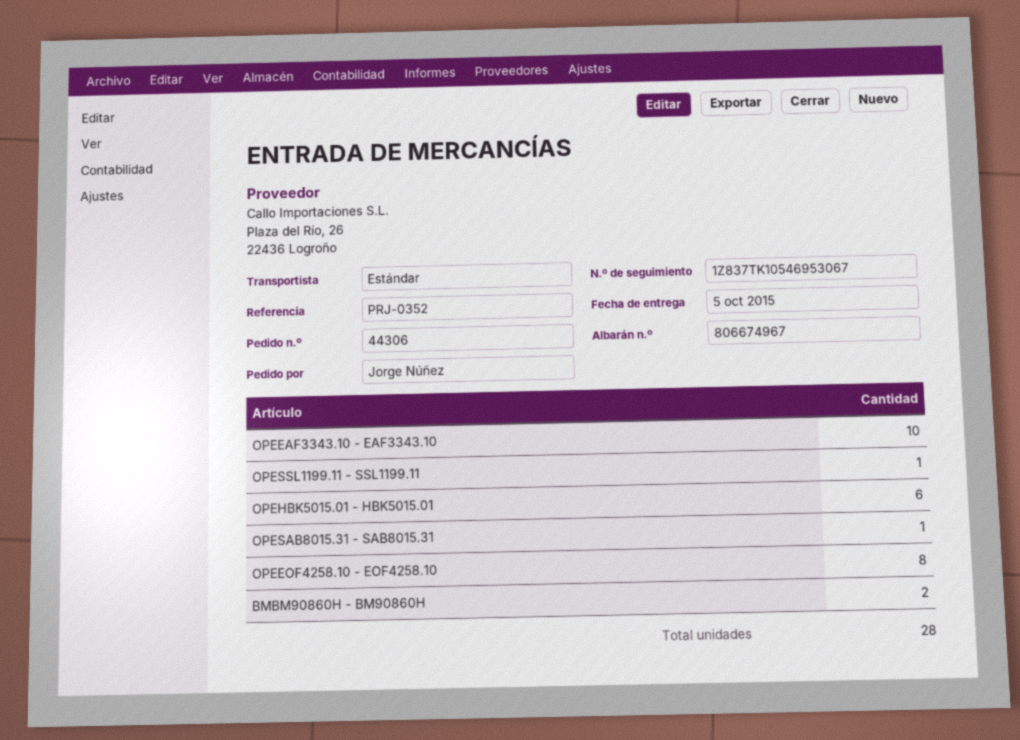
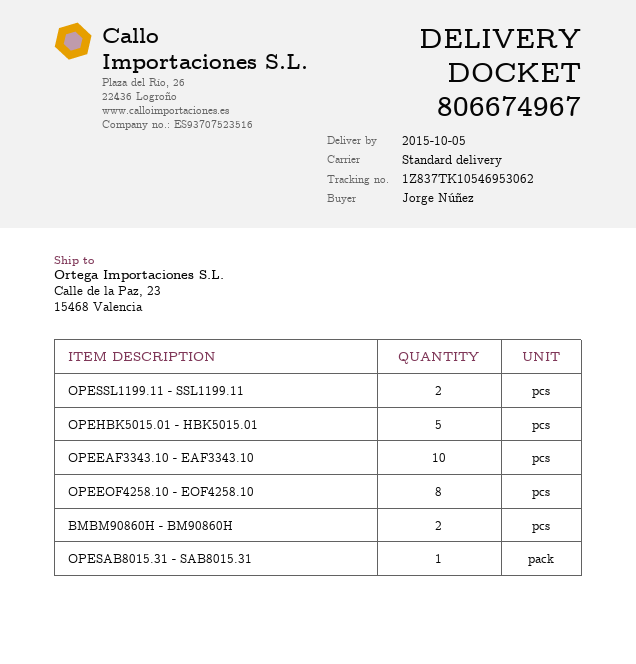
tracking number: 1Z837TK10546953067 -> 1Z837TK10546953062
OPESSL1199.11 - SSL1199.11: 1 -> 2
OPEHBK5015.01 - HBK5015.01: 6 -> 5

